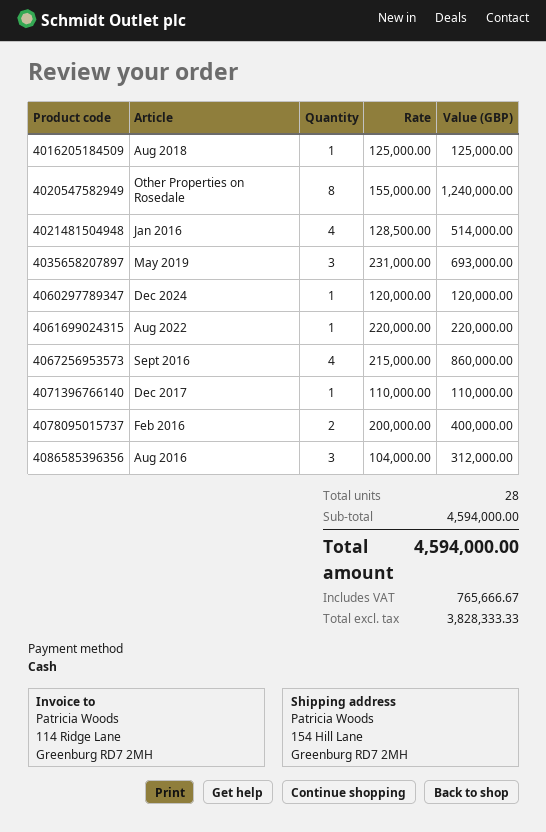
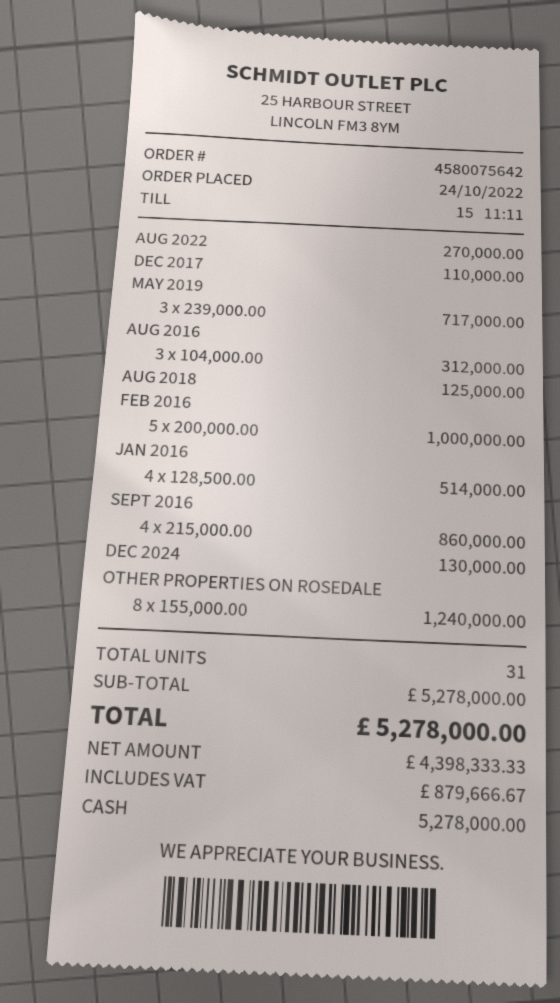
May 2019: 3 x 231000.00 = 693000.00 -> 3 x 239000.00 = 717000.00
Dec 2024: 1 x 120000.00 = 120000.00 -> 1 x 130000.00 = 130000.00
Aug 2022: 1 x 220000.00 = 220000.00 -> 1 x 270000.00 = 270000.00
Feb 2016: 2 x 200000.00 = 400000.00 -> 5 x 200000.00 = 1000000.00
total quantity: 28 -> 31
subtotal: 4594000.00 -> 5278000.00
net: 3828333.33 -> 4398333.33
tax: 765666.67 -> 879666.67
total: 4594000.00 -> 5278000.00

